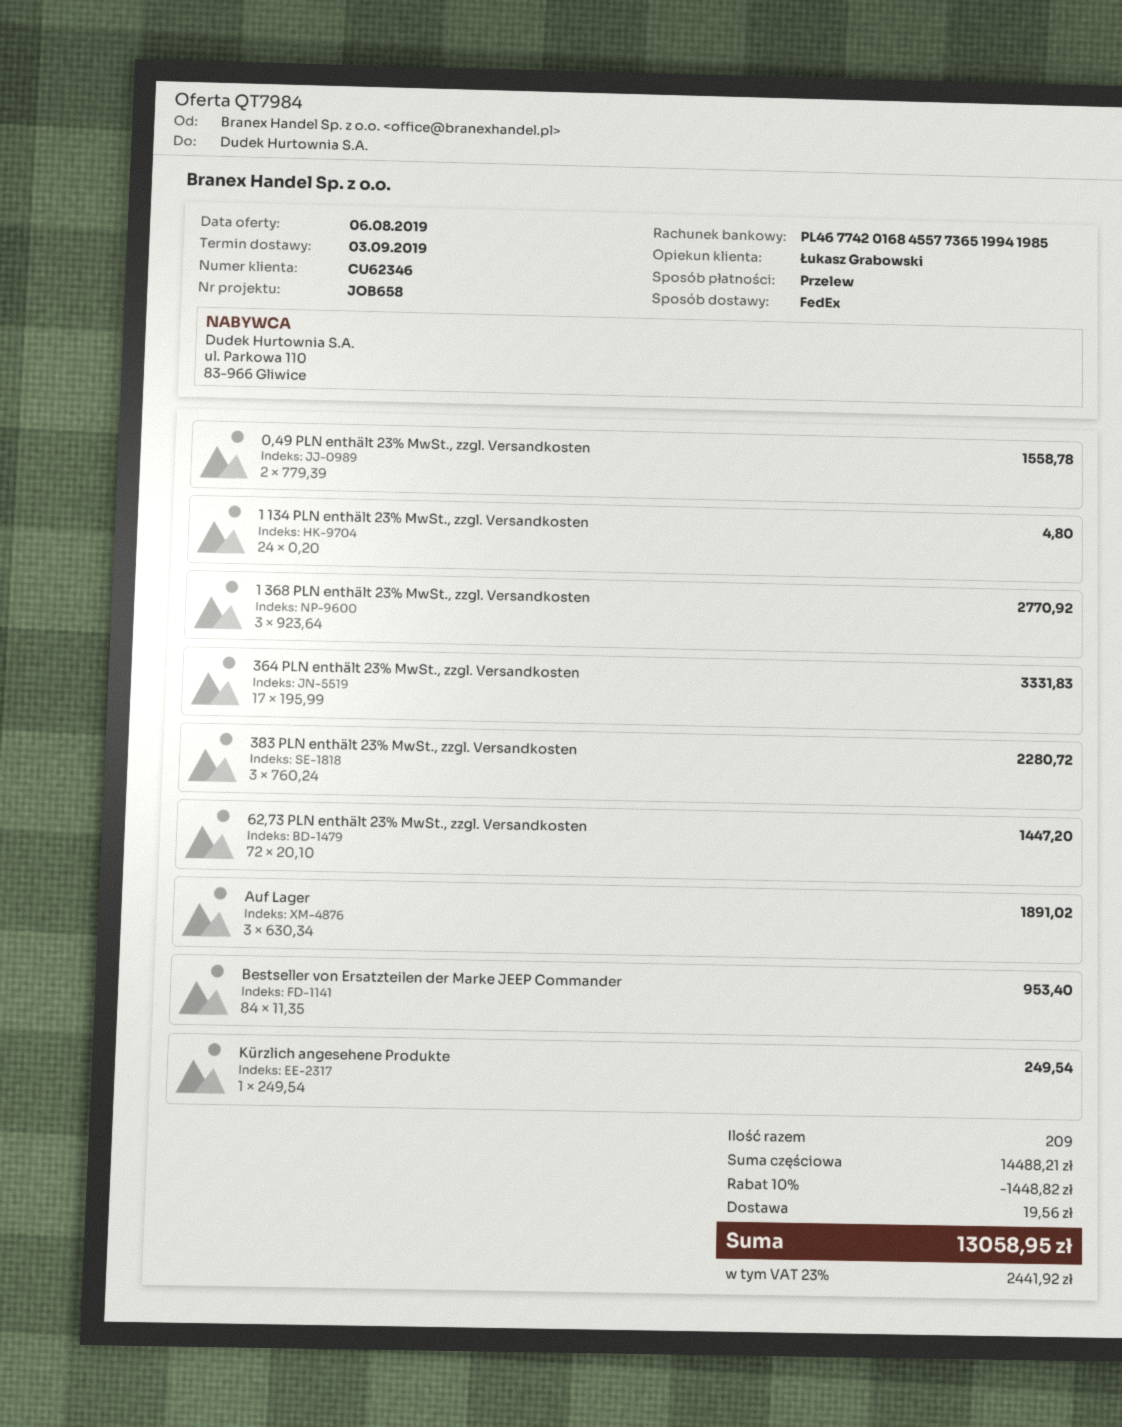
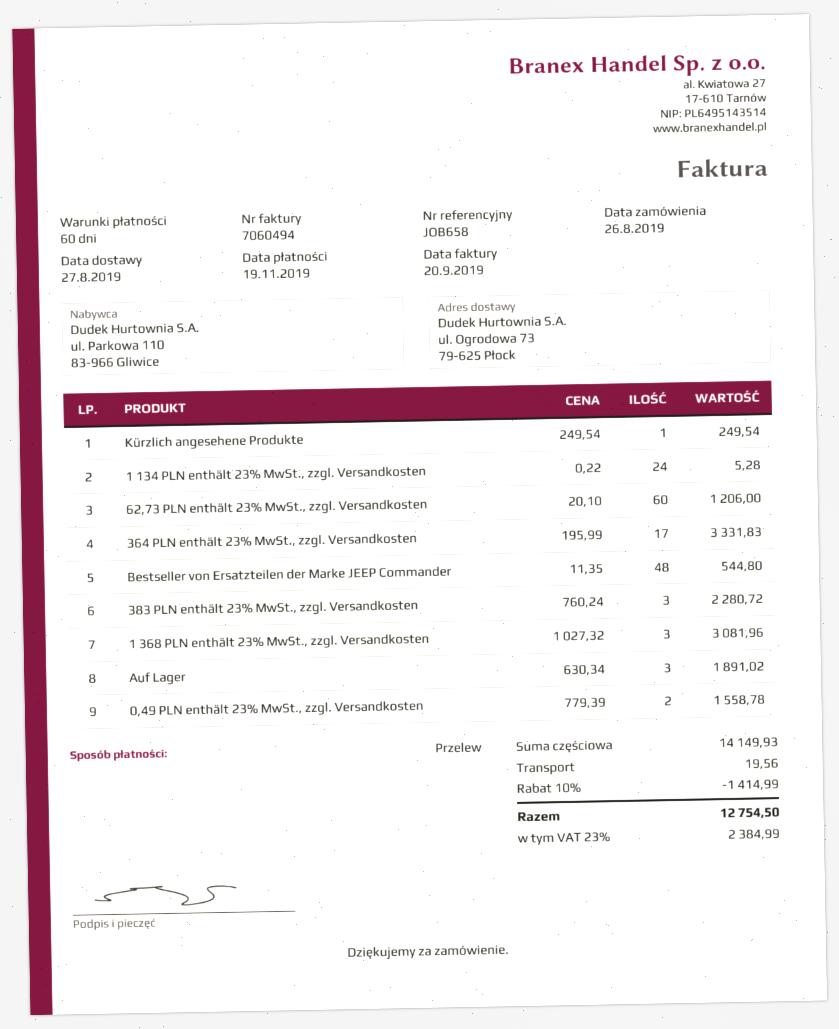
delivery date: 2019-09-03 -> 2019-08-27
1 134 PLN enthält 23% MwSt., zzgl. Versandkosten: 24 x 0.20 = 4.80 -> 24 x 0.22 = 5.28
1 368 PLN enthält 23% MwSt., zzgl. Versandkosten: 3 x 923.64 = 2770.92 -> 3 x 1027.32 = 3081.96
62,73 PLN enthält 23% MwSt., zzgl. Versandkosten: 72 x 20.10 = 1447.20 -> 60 x 20.10 = 1206.00
Bestseller von Ersatzteilen der Marke JEEP Commander: 84 x 11.35 = 953.40 -> 48 x 11.35 = 544.80
subtotal: 14488.21 -> 14149.93
discount: 10% = 1448.82 -> 10% = 1414.99
tax: 23% = 2441.92 -> 23% = 2384.99
total: 13058.95 -> 12754.50

